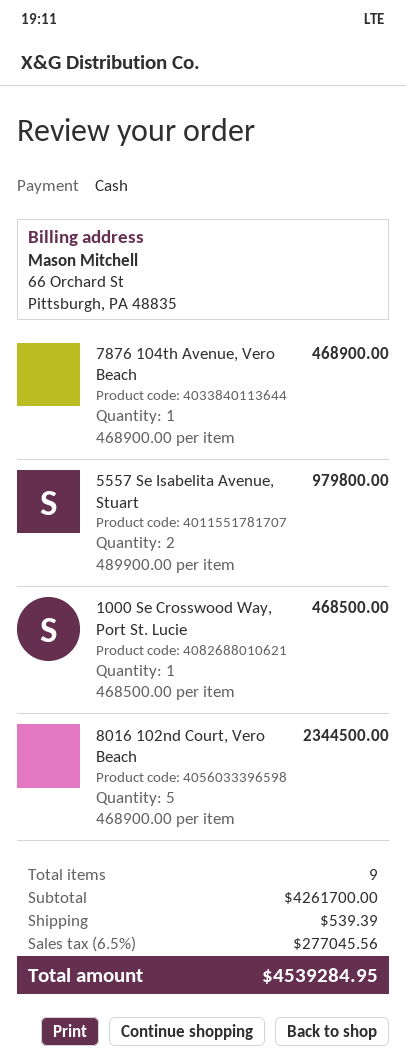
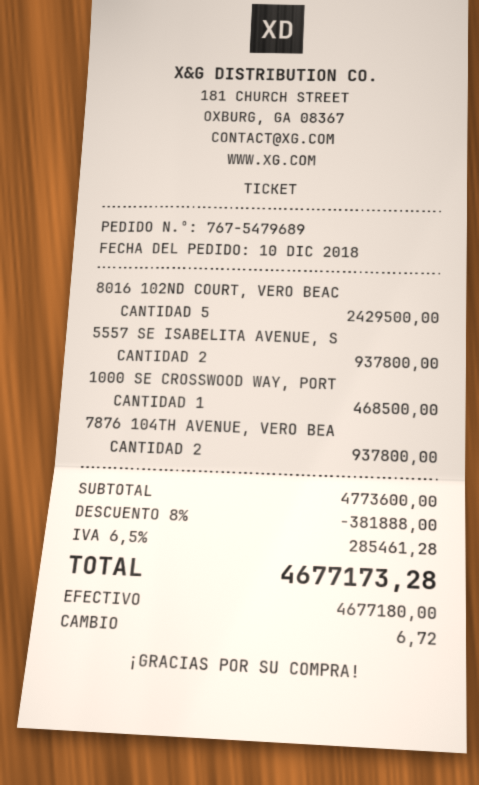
7876 104th Avenue, Vero Beach: 1 for 468900.00 -> 2 for 937800.00
5557 Se Isabelita Avenue, Stuart: 2 for 979800.00 -> 2 for 937800.00
8016 102nd Court, Vero Beach: 5 for 2344500.00 -> 5 for 2429500.00
subtotal: 4261700.00 -> 4773600.00
discount: none -> 8% = 381888.00
shipping: 539.39 -> none
tax: 6.5% = 277045.56 -> 6.5% = 285461.28
total: 4539284.95 -> 4677173.28

